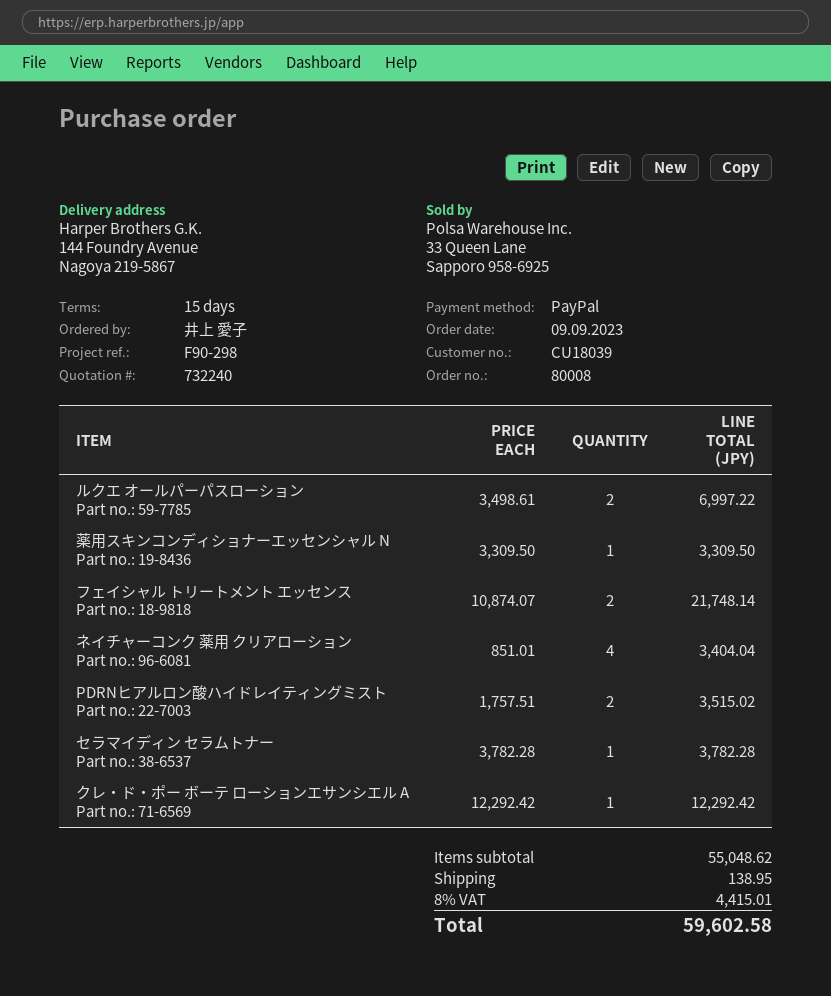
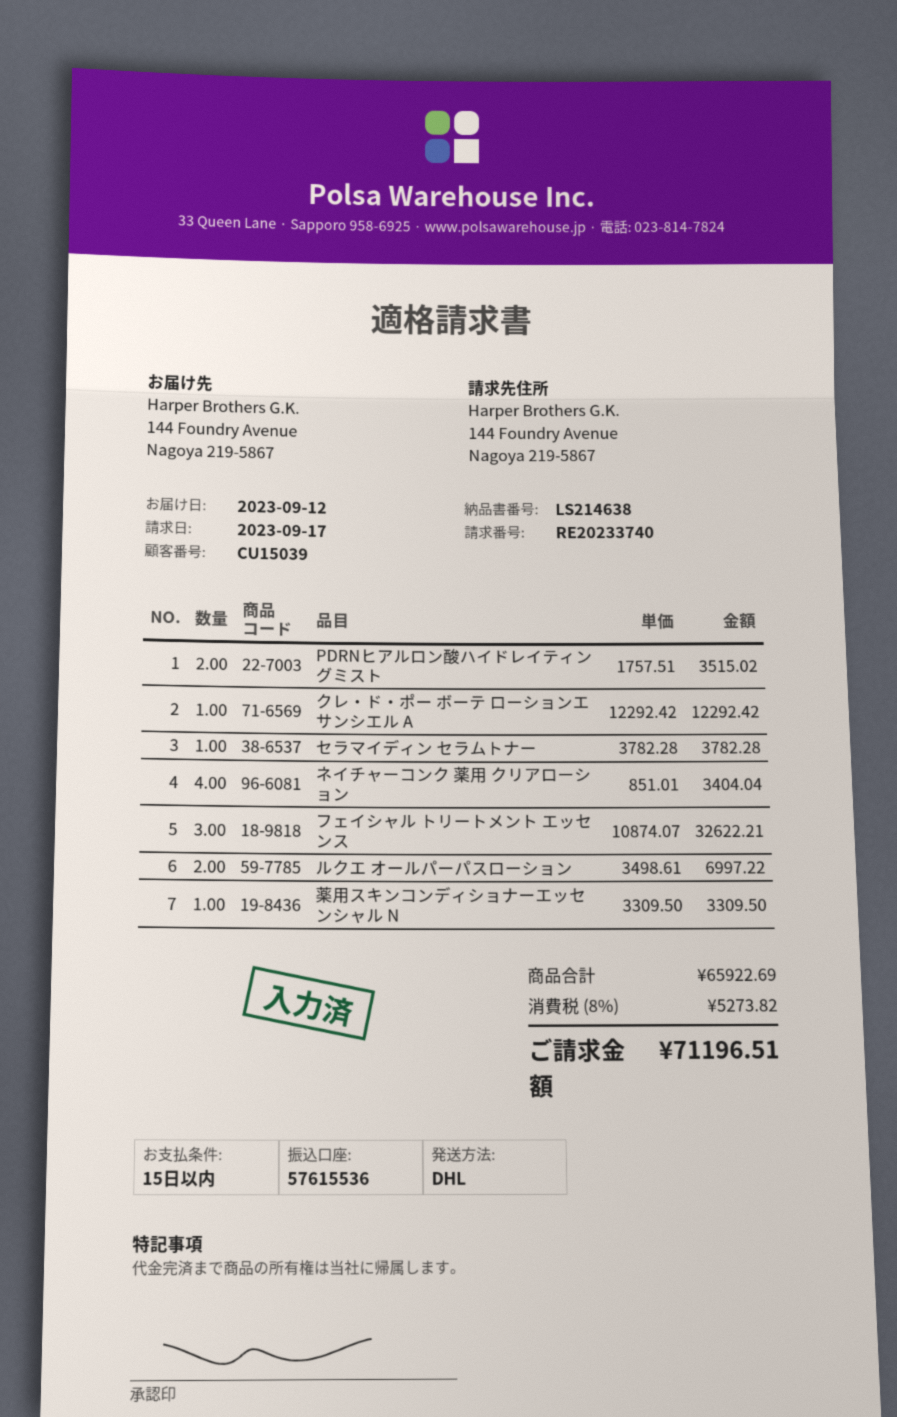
customer number: CU18039 -> CU15039
フェイシャル トリートメント エッセンス: 2 x 10874.07 = 21748.14 -> 3 x 10874.07 = 32622.21
subtotal: 55048.62 -> 65922.69
shipping: 138.95 -> none
tax: 8% = 4415.01 -> 8% = 5273.82
total: 59602.58 -> 71196.51

